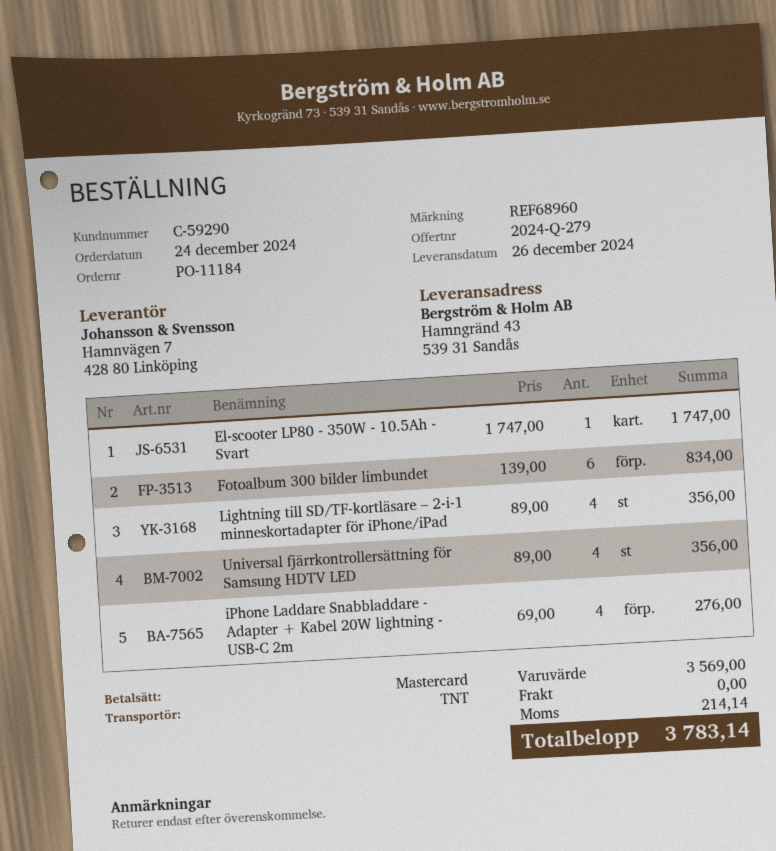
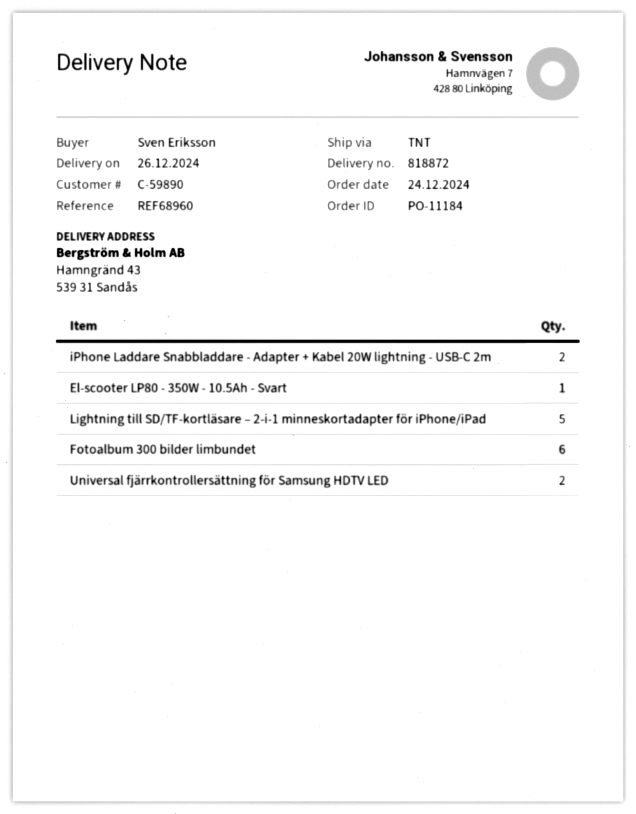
customer number: C-59290 -> C-59890
Lightning till SD/TF-kortläsare – 2-i-1 minneskortadapter för iPhone/iPad: 4 -> 5
Universal fjärrkontrollersättning för Samsung HDTV LED: 4 -> 2
iPhone Laddare Snabbladdare - Adapter + Kabel 20W lightning - USB-C 2m: 4 -> 2

